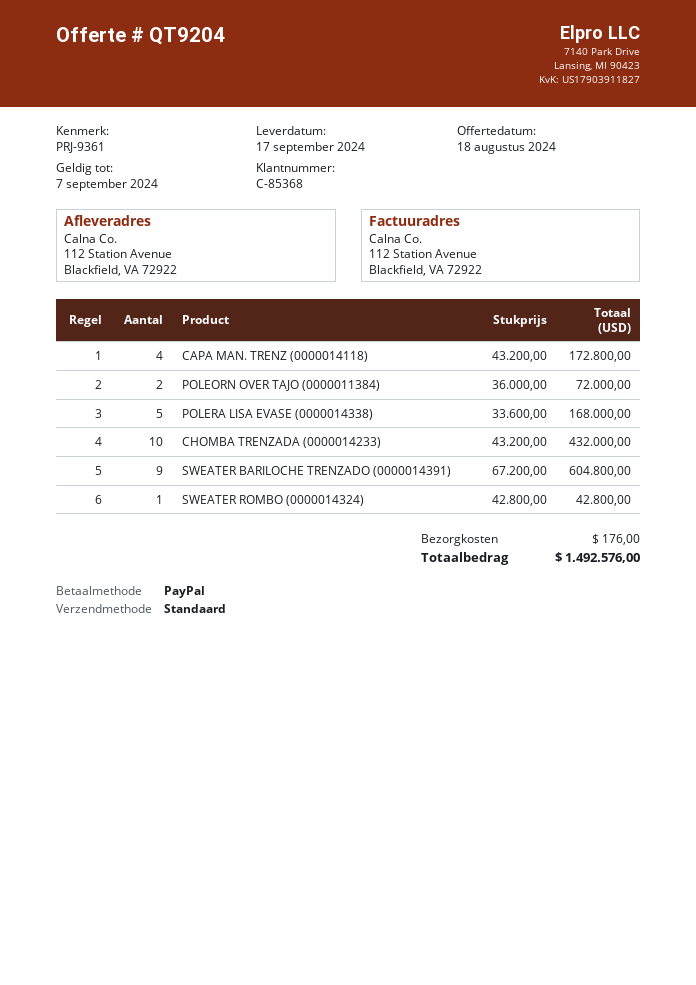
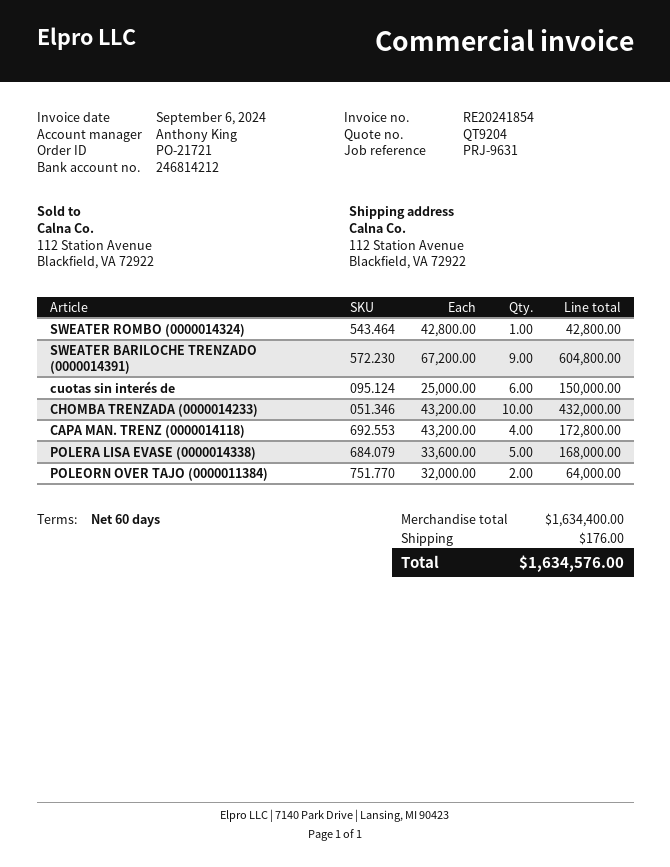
reference: PRJ-9361 -> PRJ-9631
POLEORN OVER TAJO (0000011384): 2 x 36000.00 = 72000.00 -> 2 x 32000.00 = 64000.00
cuotas sin interés de: none -> 6 x 25000.00 = 150000.00
total: 1492576.00 -> 1634576.00

